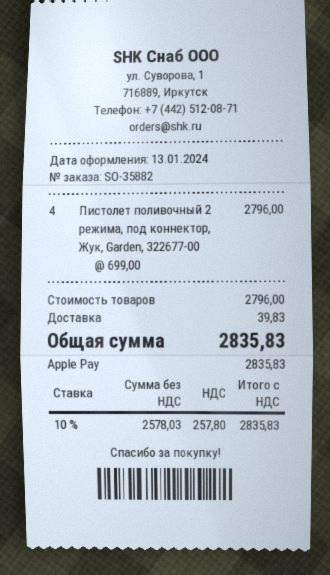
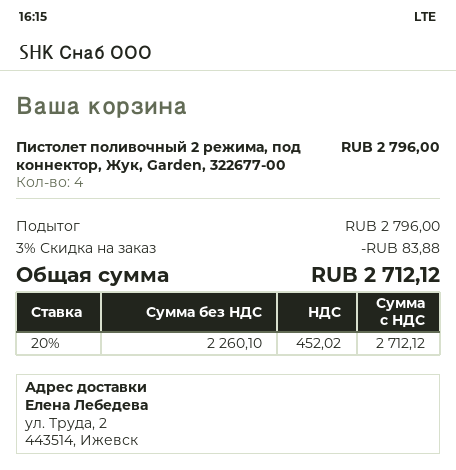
discount: none -> 3% = 83.88
shipping: 39.83 -> none
net: 2578.03 -> 2260.10
tax: 10% = 257.80 -> 20% = 452.02
total: 2835.83 -> 2712.12

